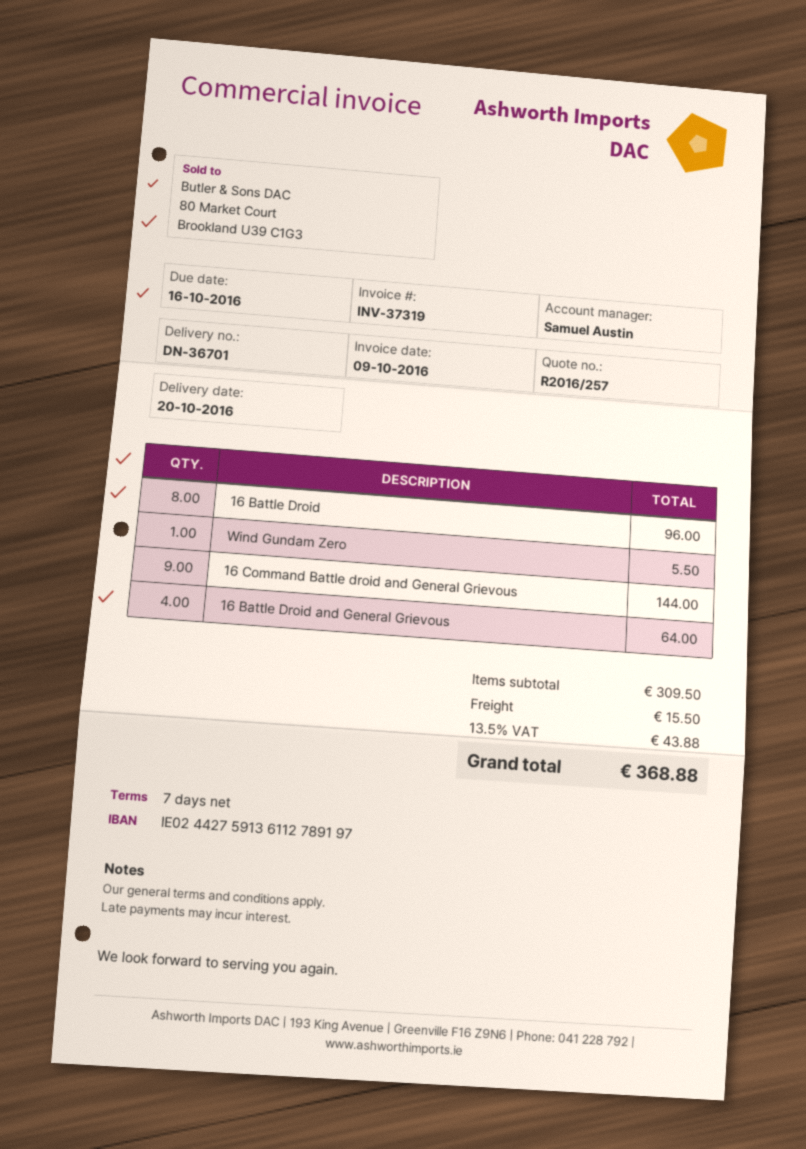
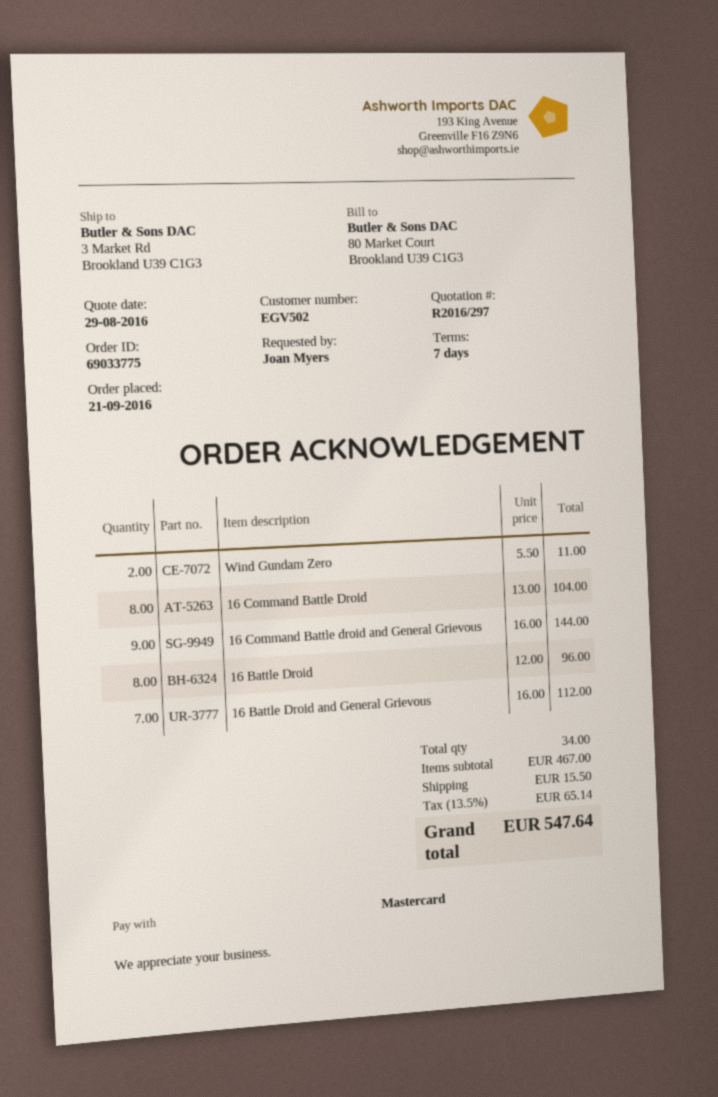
quote number: R2016/257 -> R2016/297
Wind Gundam Zero: 1 for 5.50 -> 2 for 11.00
16 Battle Droid and General Grievous: 4 for 64.00 -> 7 for 112.00
16 Command Battle Droid: none -> 8 for 104.00
subtotal: 309.50 -> 467.00
tax: 13.5% = 43.88 -> 13.5% = 65.14
total: 368.88 -> 547.64

